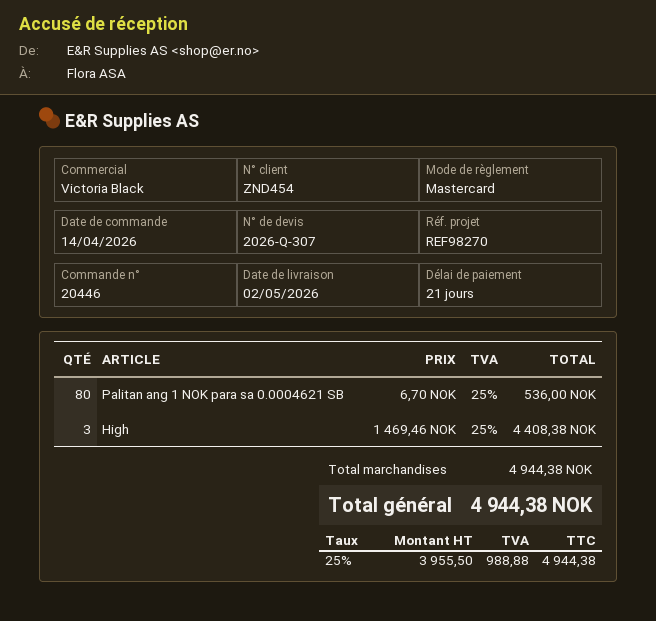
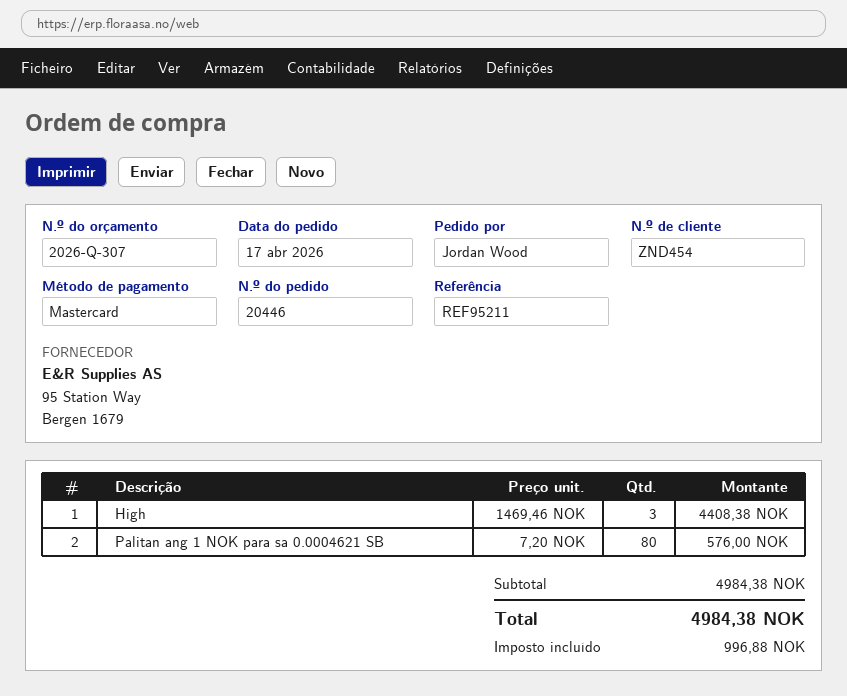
order date: 2026-04-14 -> 2026-04-17
reference: REF98270 -> REF95211
Palitan ang 1 NOK para sa 0.0004621 SB: 80 x 6.70 = 536.00 -> 80 x 7.20 = 576.00
subtotal: 4944.38 -> 4984.38
tax: 988.88 -> 996.88
total: 4944.38 -> 4984.38

